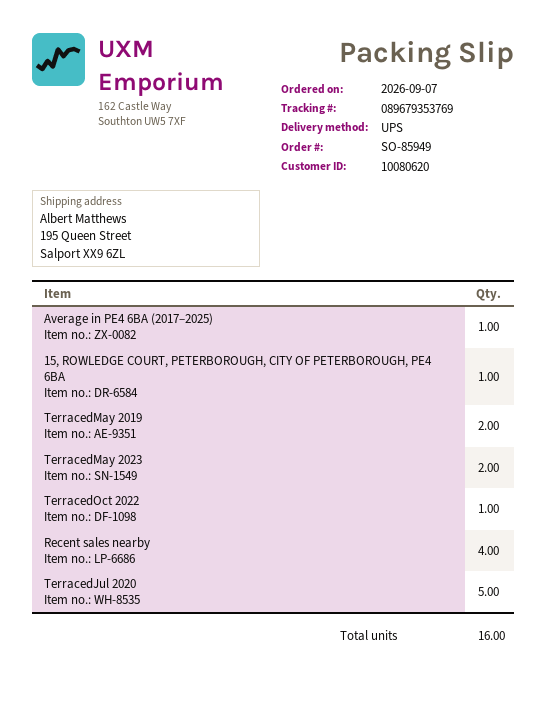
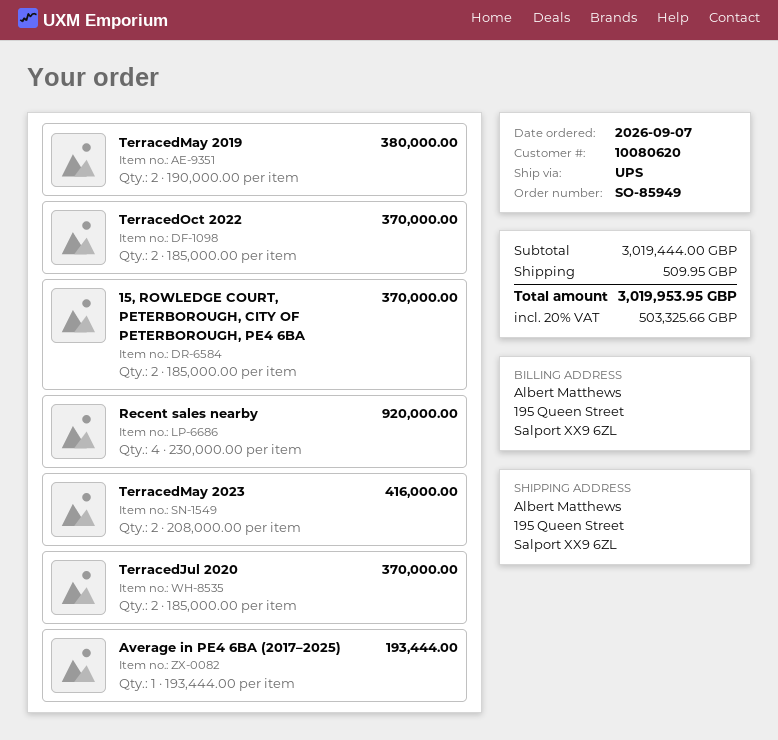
15, ROWLEDGE COURT, PETERBOROUGH, CITY OF PETERBOROUGH, PE4 6BA: 1 -> 2
TerracedOct 2022: 1 -> 2
TerracedJul 2020: 5 -> 2

